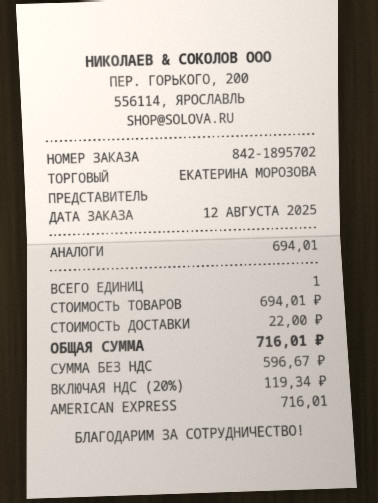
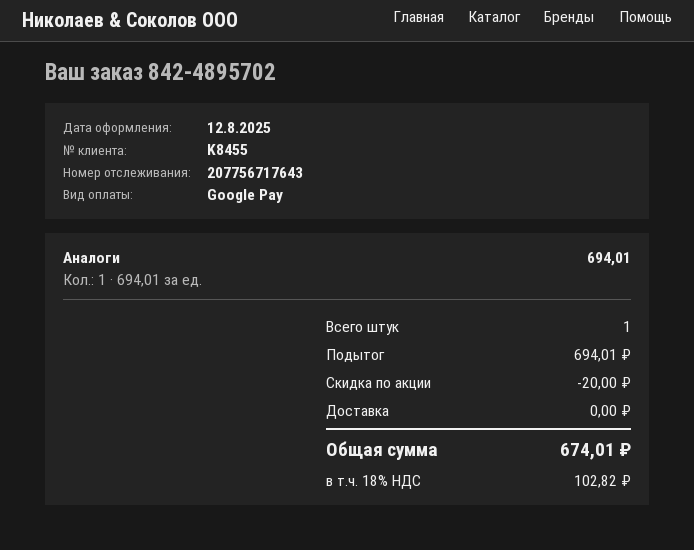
order number: 842-1895702 -> 842-4895702
payment method: American Express -> Google Pay
discount: none -> 20.00
shipping: 22.00 -> 0.00
tax: 20% = 119.34 -> 18% = 102.82
total: 716.01 -> 674.01

